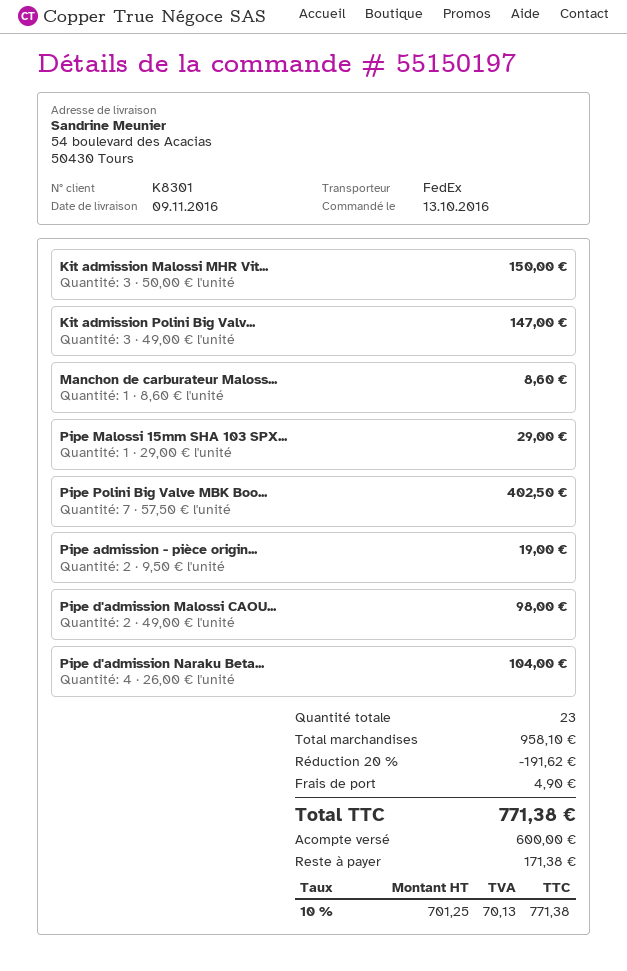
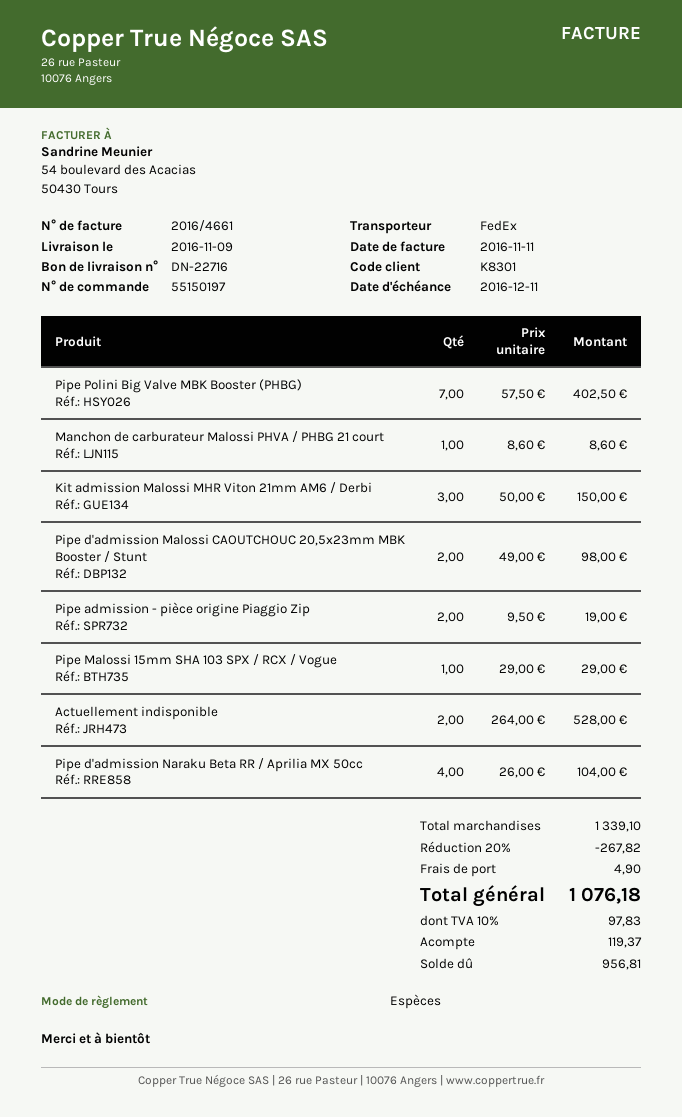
Kit admission Polini Big Valv...: 3 x 49.00 = 147.00 -> none
Actuellement indisponible: none -> 2 x 264.00 = 528.00
subtotal: 958.10 -> 1339.10
discount: 20% = 191.62 -> 20% = 267.82
tax: 10% = 70.13 -> 10% = 97.83
total: 771.38 -> 1076.18
deposit: 600.00 -> 119.37
balance: 171.38 -> 956.81

